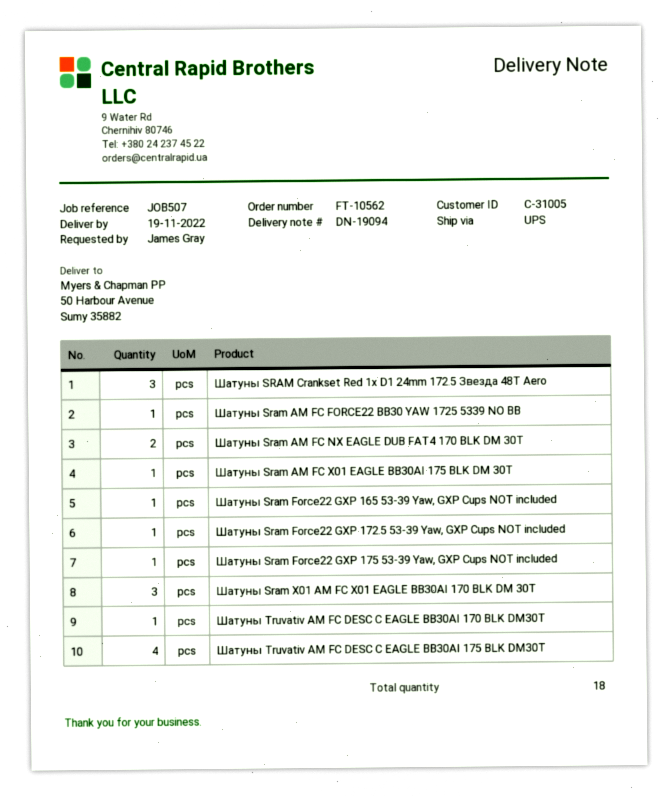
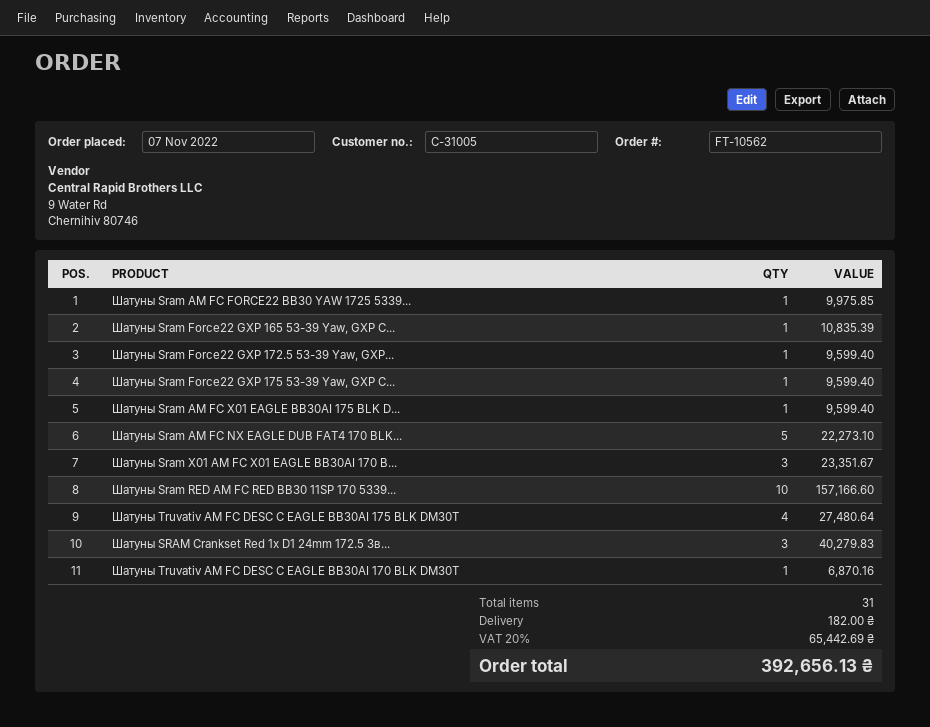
Шатуны Sram AM FC NX EAGLE DUB FAT4 170 BLK DM 30T: 2 -> 5
Шатуны Sram RED AM FC RED BB30 11SP 170 5339...: none -> 10
total quantity: 18 -> 31

